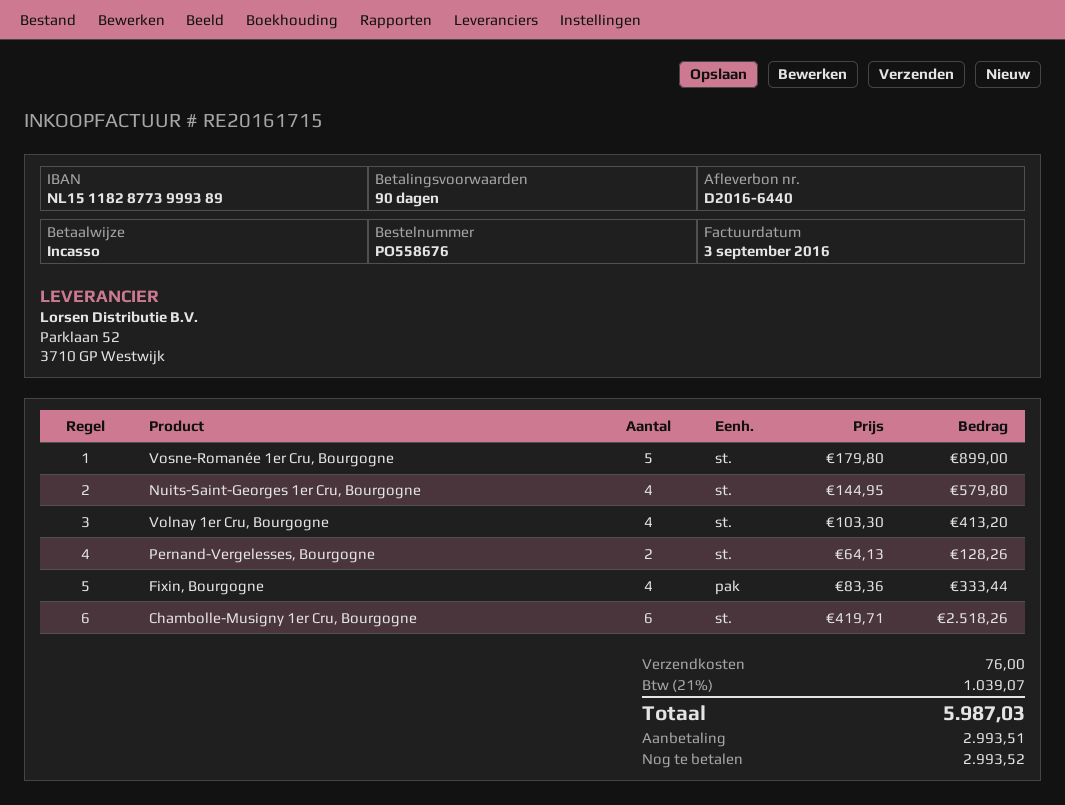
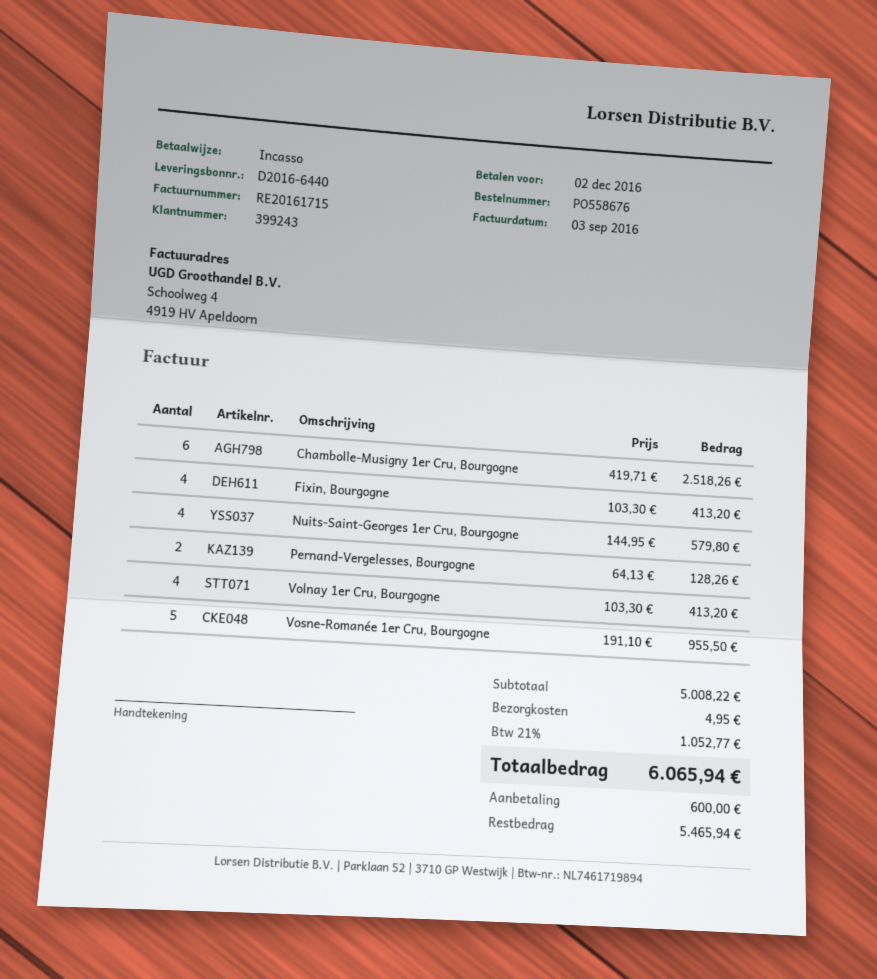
Vosne-Romanée 1er Cru, Bourgogne: 5 x 179.80 = 899.00 -> 5 x 191.10 = 955.50
Fixin, Bourgogne: 4 x 83.36 = 333.44 -> 4 x 103.30 = 413.20
shipping: 76.00 -> 4.95
tax: 21% = 1039.07 -> 21% = 1052.77
total: 5987.03 -> 6065.94
deposit: 2993.51 -> 600.00
balance: 2993.52 -> 5465.94

